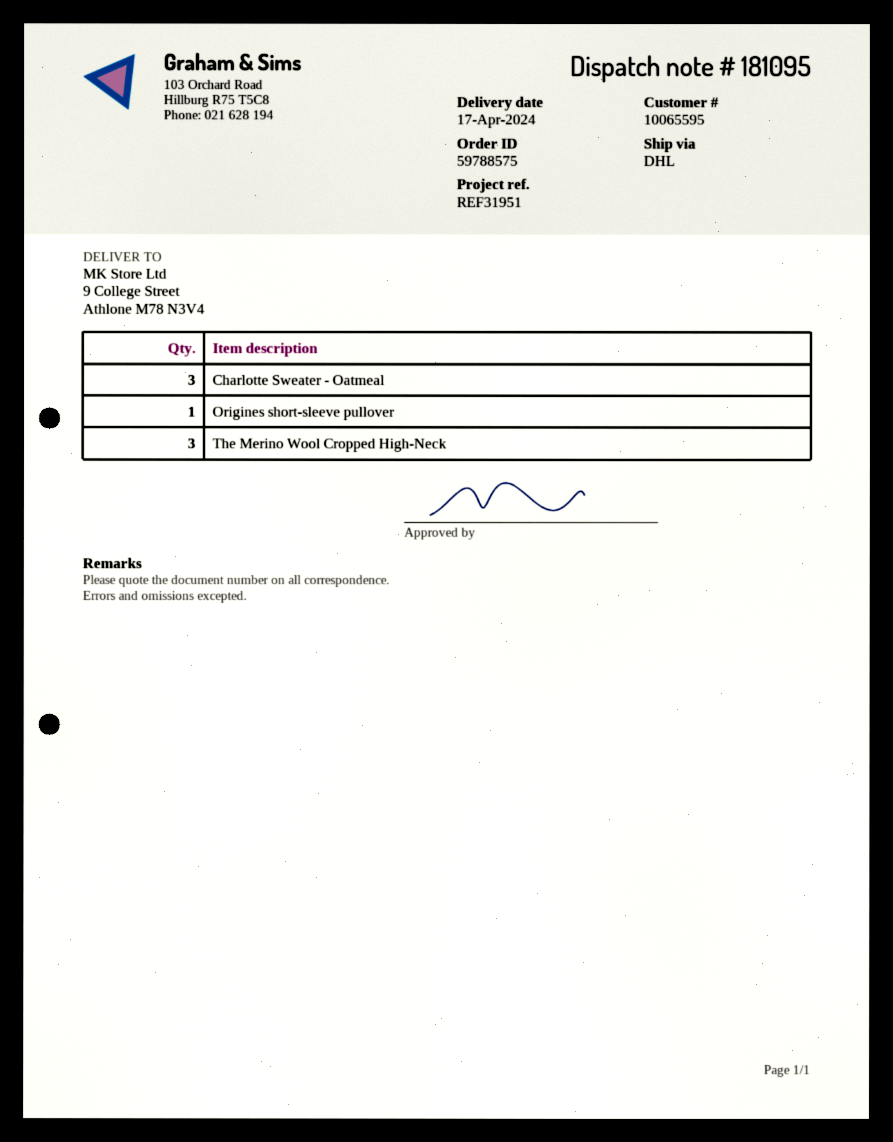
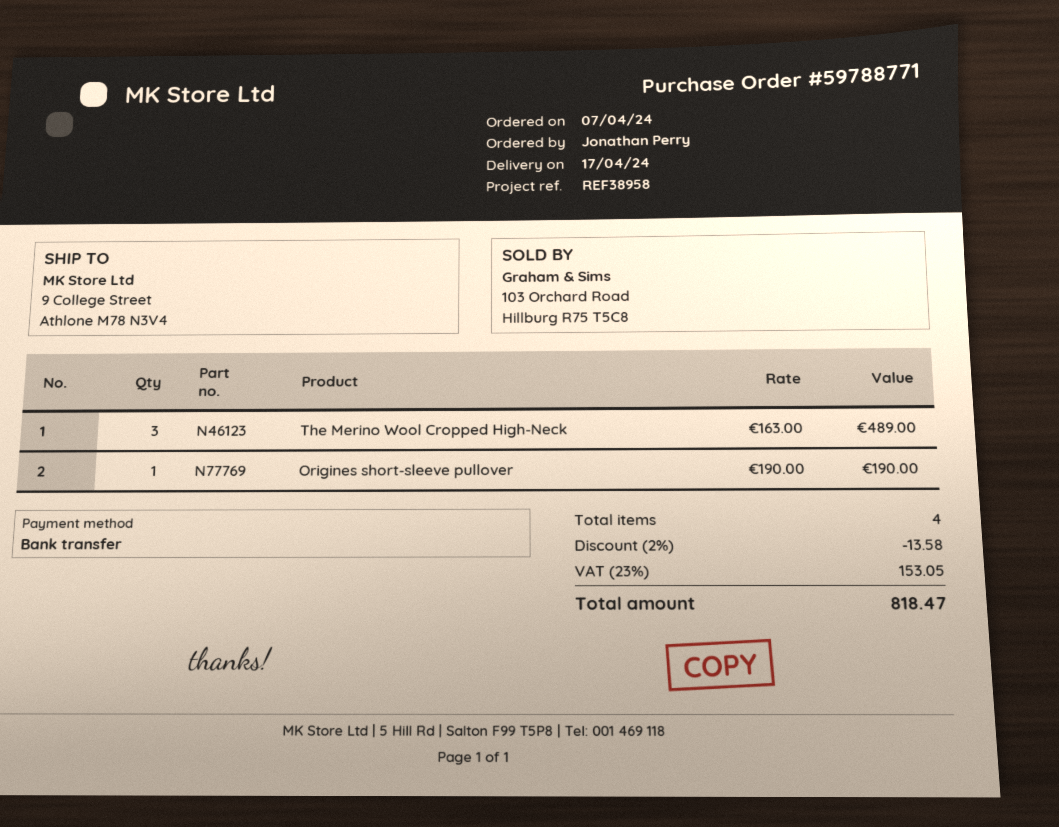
order number: 59788575 -> 59788771
reference: REF31951 -> REF38958
Charlotte Sweater - Oatmeal: 3 -> none

